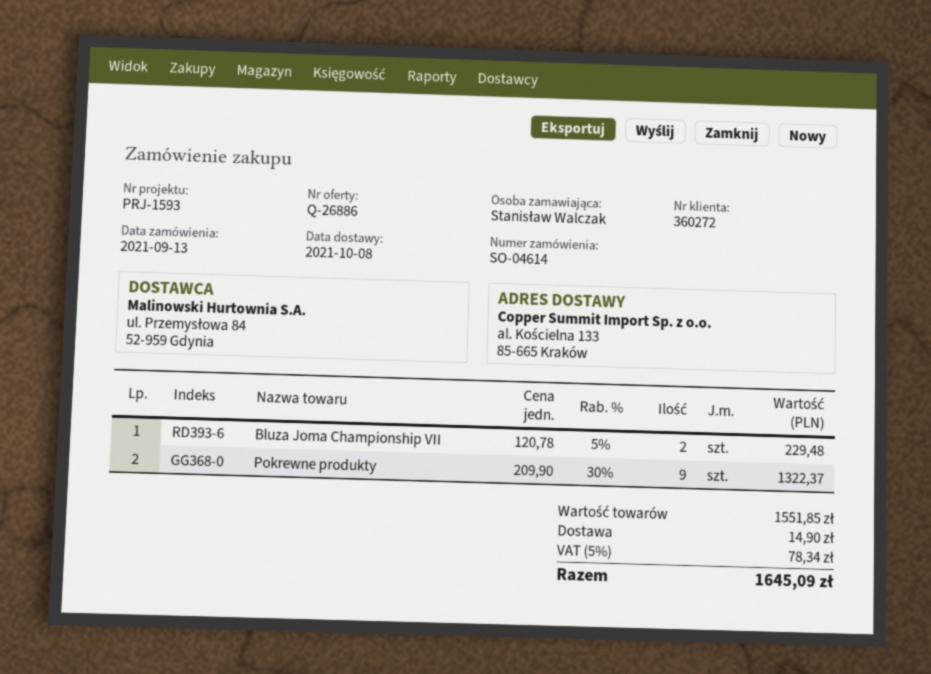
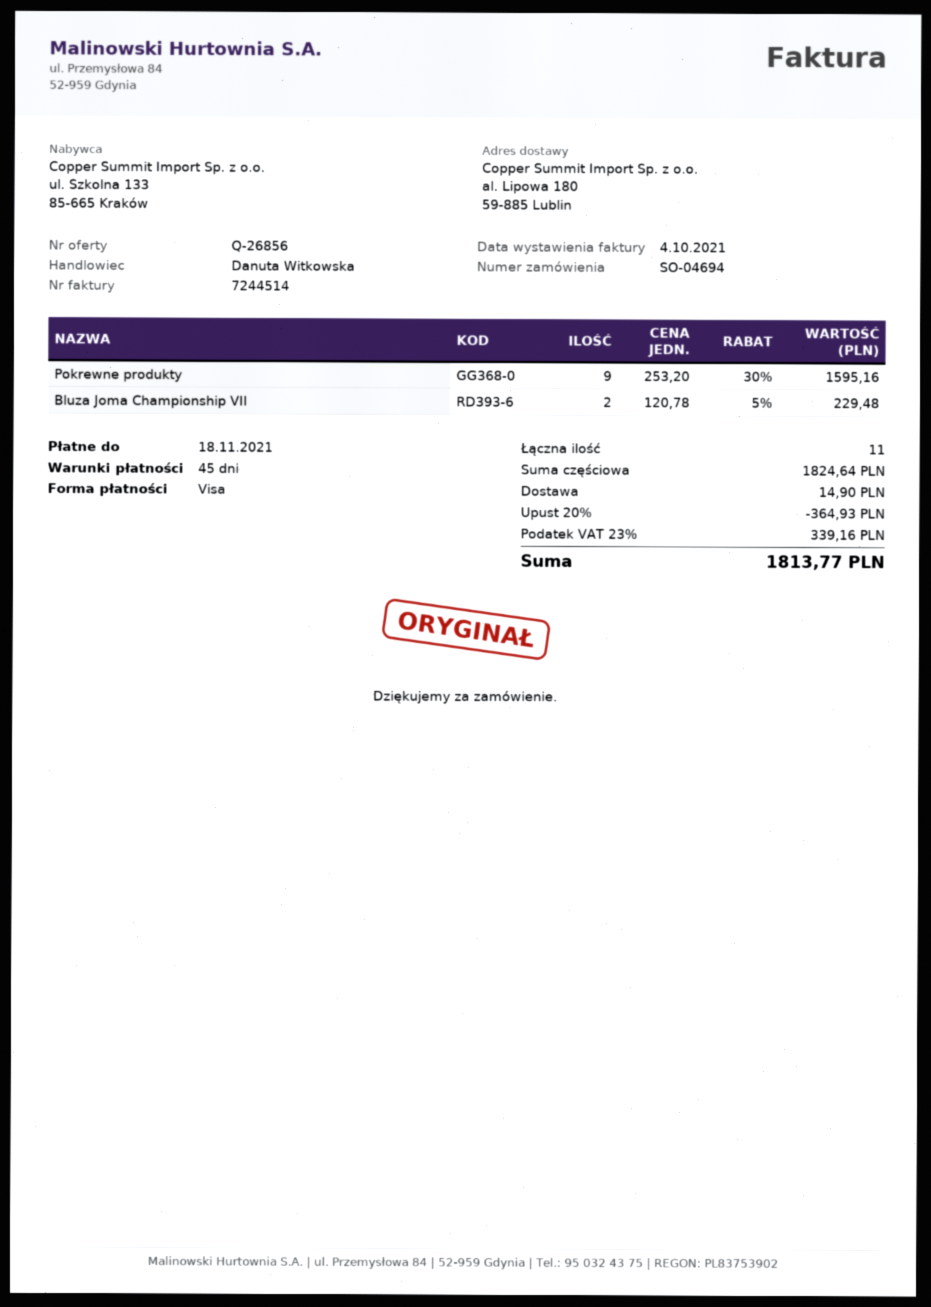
quote number: Q-26886 -> Q-26856
order number: SO-04614 -> SO-04694
ship to: al. Kościelna 133, 85-665 Kraków -> al. Lipowa 180, 59-885 Lublin
Pokrewne produkty: 9 x 209.90 - 30% = 1322.37 -> 9 x 253.20 - 30% = 1595.16
subtotal: 1551.85 -> 1824.64
discount: none -> 20% = 364.93
tax: 5% = 78.34 -> 23% = 339.16
total: 1645.09 -> 1813.77

